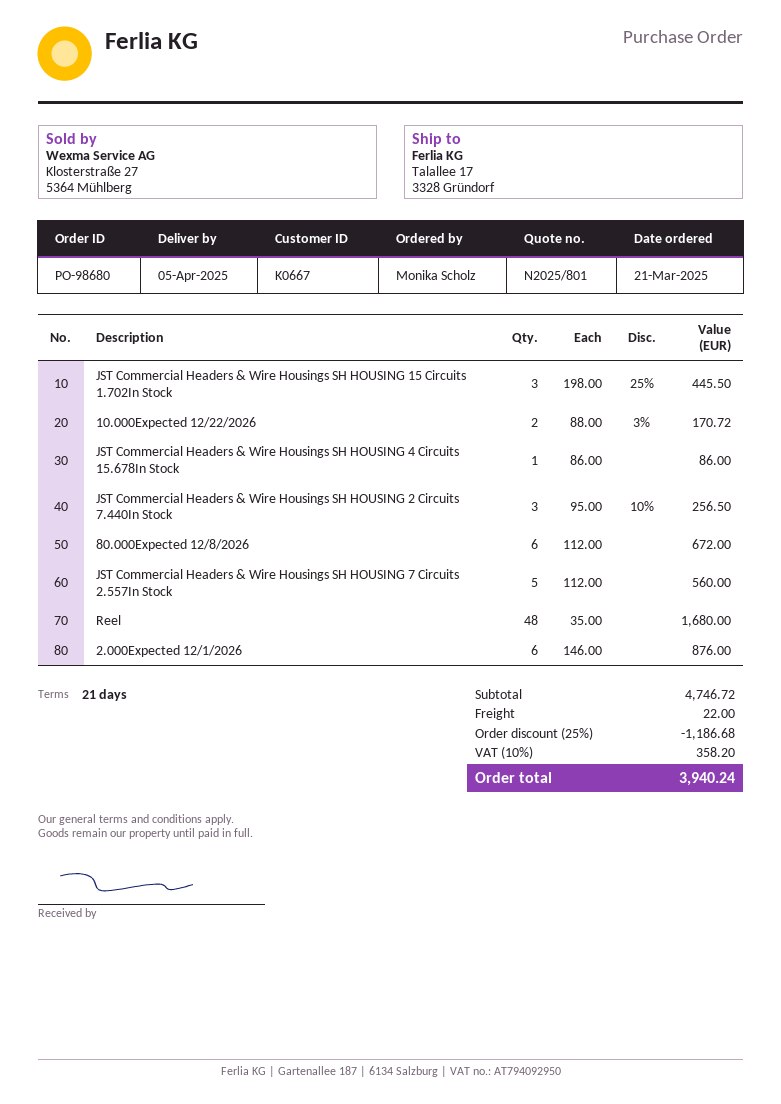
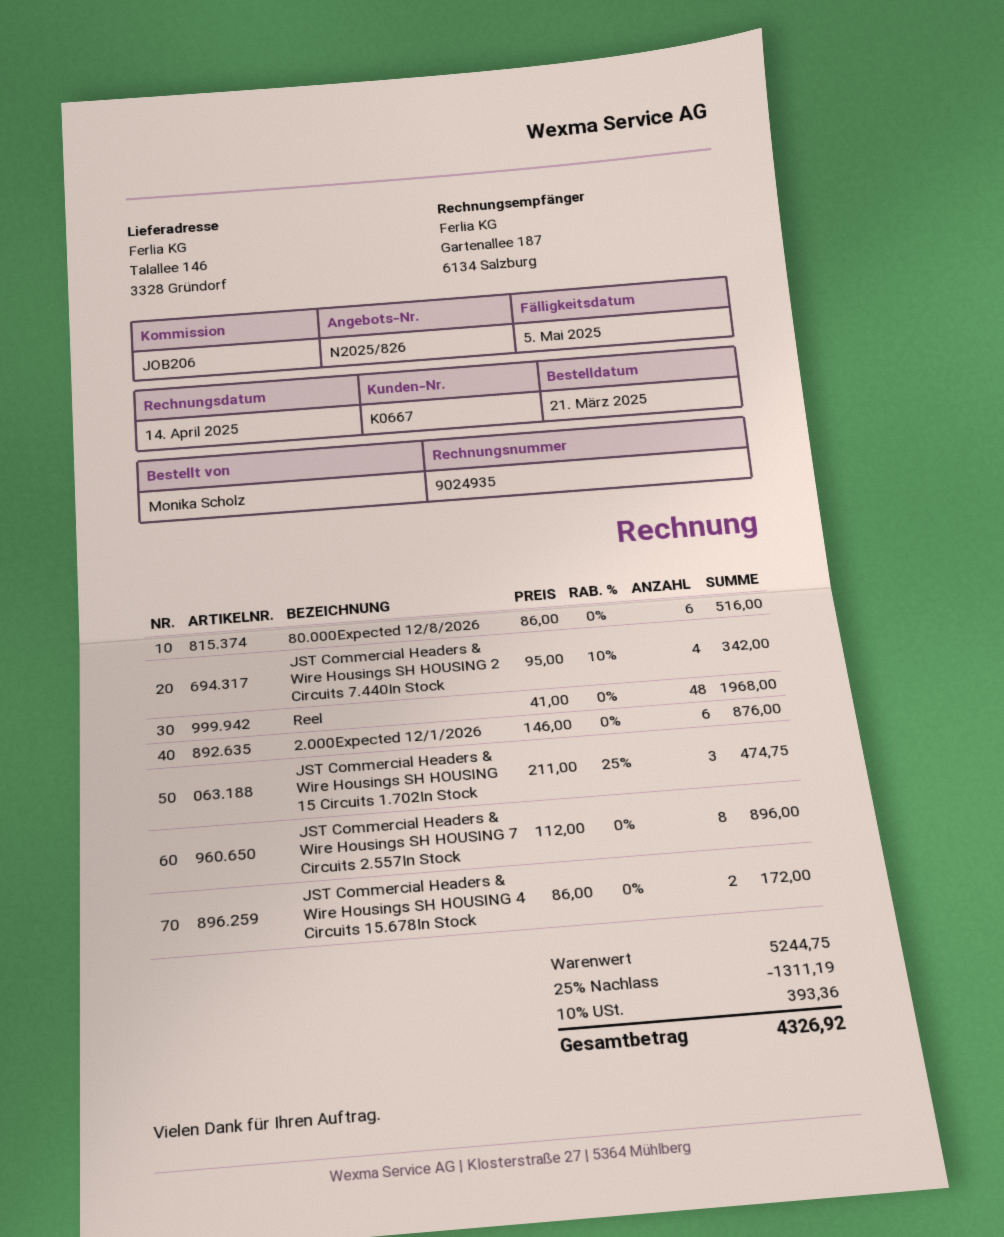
quote number: N2025/801 -> N2025/826
ship to: Talallee 17, 3328 Gründorf -> Talallee 146, 3328 Gründorf
JST Commercial Headers & Wire Housings SH HOUSING 15 Circuits 1.702In Stock: 3 x 198.00 - 25% = 445.50 -> 3 x 211.00 - 25% = 474.75
10.000Expected 12/22/2026: 2 x 88.00 - 3% = 170.72 -> none
JST Commercial Headers & Wire Housings SH HOUSING 4 Circuits 15.678In Stock: 1 x 86.00 = 86.00 -> 2 x 86.00 = 172.00
JST Commercial Headers & Wire Housings SH HOUSING 2 Circuits 7.440In Stock: 3 x 95.00 - 10% = 256.50 -> 4 x 95.00 - 10% = 342.00
80.000Expected 12/8/2026: 6 x 112.00 = 672.00 -> 6 x 86.00 = 516.00
JST Commercial Headers & Wire Housings SH HOUSING 7 Circuits 2.557In Stock: 5 x 112.00 = 560.00 -> 8 x 112.00 = 896.00
Reel: 48 x 35.00 = 1680.00 -> 48 x 41.00 = 1968.00
subtotal: 4746.72 -> 5244.75
discount: 25% = 1186.68 -> 25% = 1311.19
shipping: 22.00 -> none
tax: 10% = 358.20 -> 10% = 393.36
total: 3940.24 -> 4326.92

